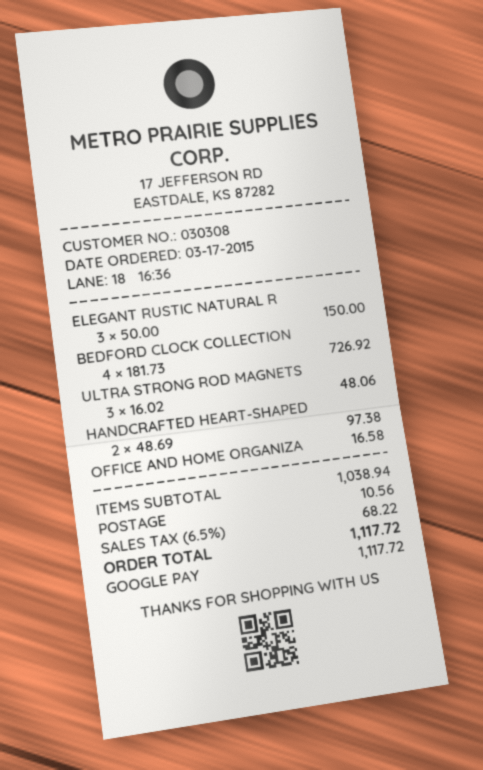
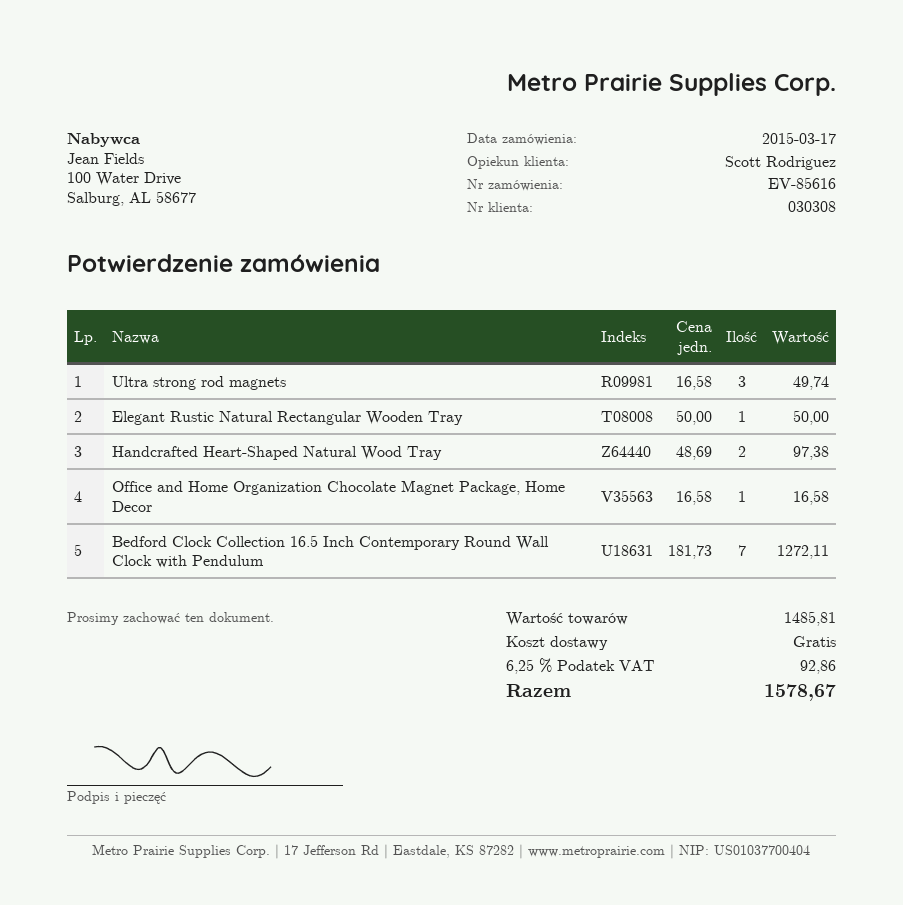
ELEGANT RUSTIC NATURAL R: 3 x 50.00 = 150.00 -> 1 x 50.00 = 50.00
BEDFORD CLOCK COLLECTION: 4 x 181.73 = 726.92 -> 7 x 181.73 = 1272.11
ULTRA STRONG ROD MAGNETS: 3 x 16.02 = 48.06 -> 3 x 16.58 = 49.74
subtotal: 1038.94 -> 1485.81
shipping: 10.56 -> 0.00
tax: 6.5% = 68.22 -> 6.25% = 92.86
total: 1117.72 -> 1578.67

